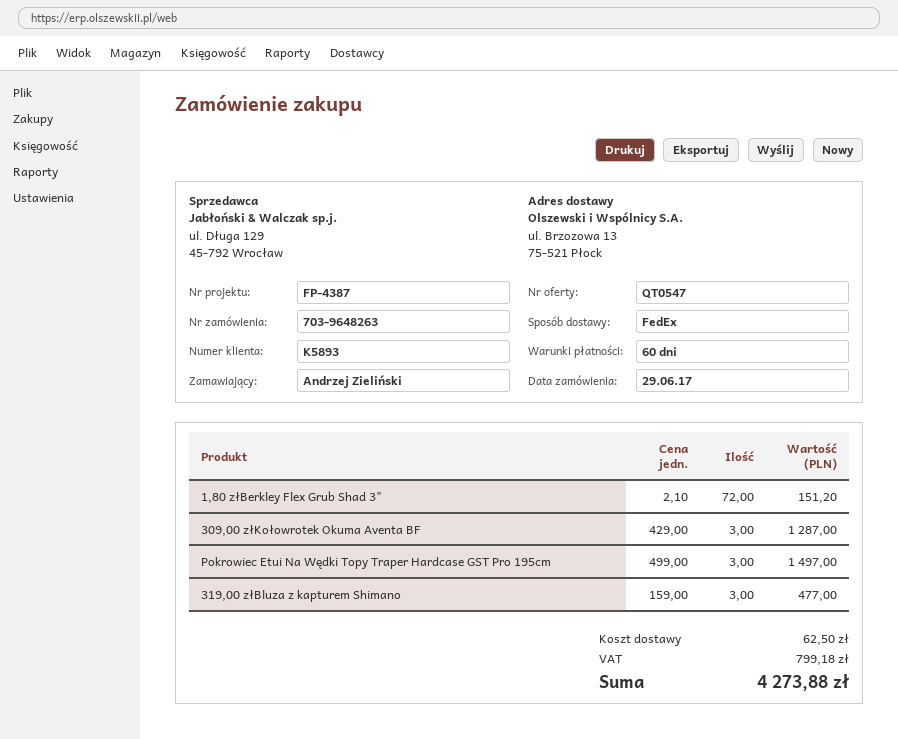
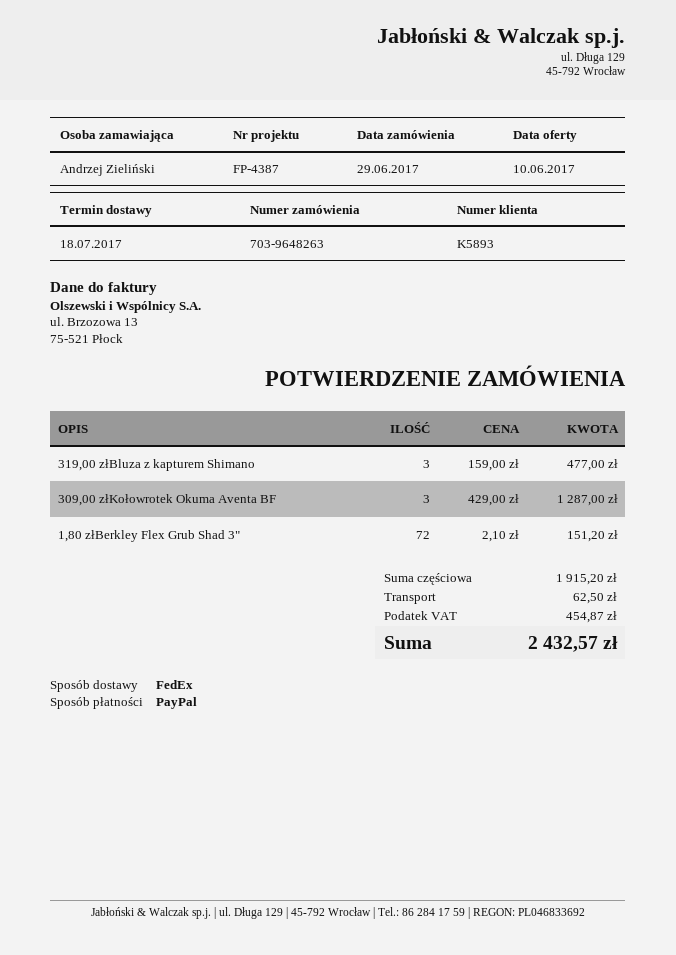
Pokrowiec Etui Na Wędki Topy Traper Hardcase GST Pro 195cm: 3 x 499.00 = 1497.00 -> none
tax: 799.18 -> 454.87
total: 4273.88 -> 2432.57

